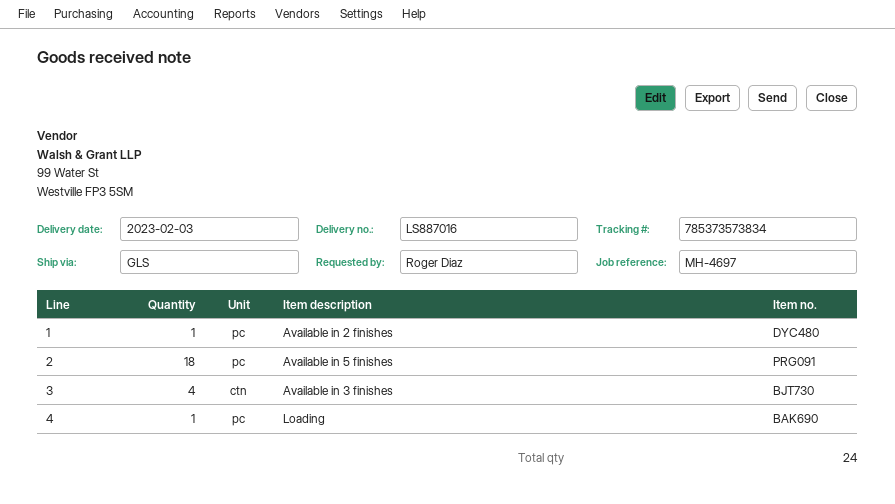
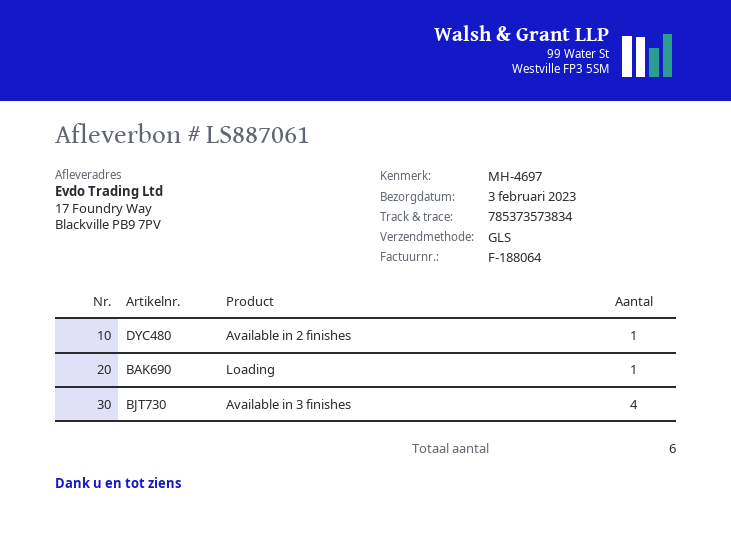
delivery note number: LS887016 -> LS887061
Available in 5 finishes: 18 -> none
total quantity: 24 -> 6

